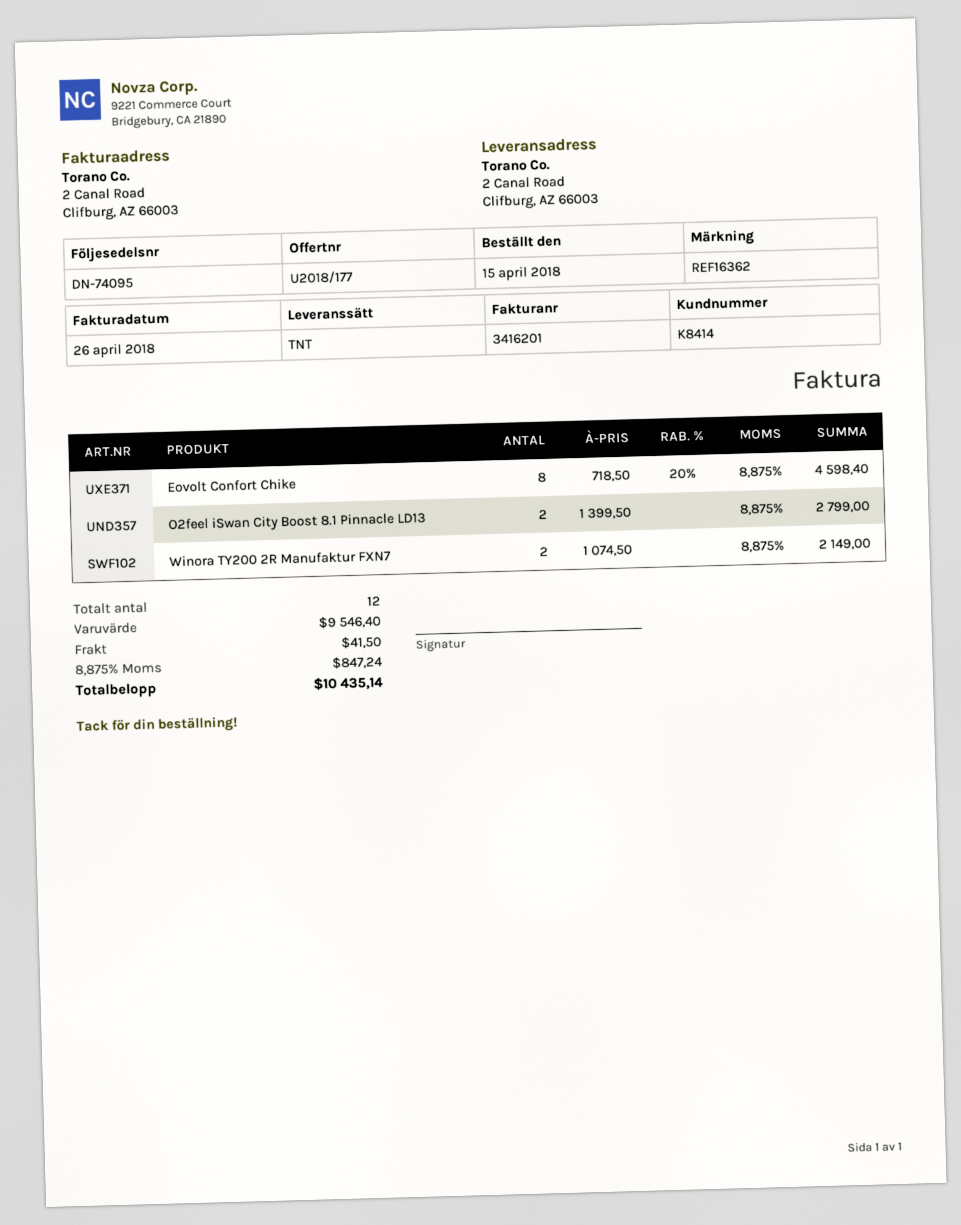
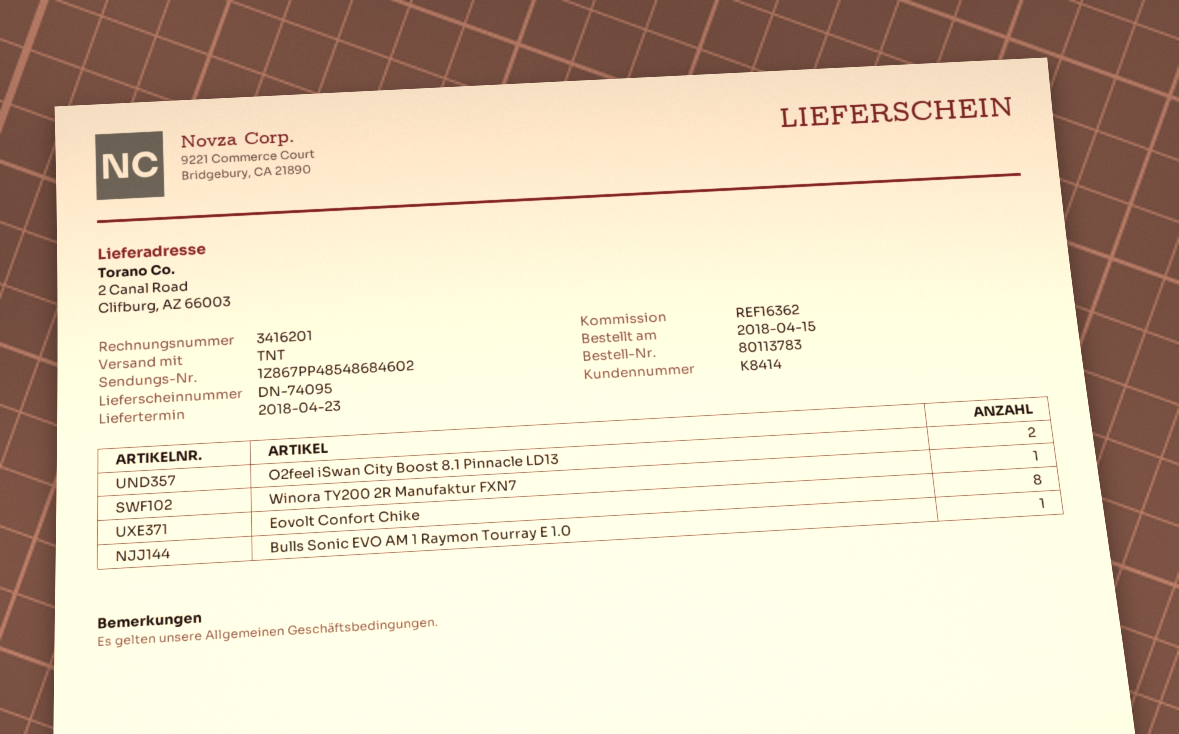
Winora TY200 2R Manufaktur FXN7: 2 -> 1
Bulls Sonic EVO AM 1 Raymon Tourray E 1.0: none -> 1

